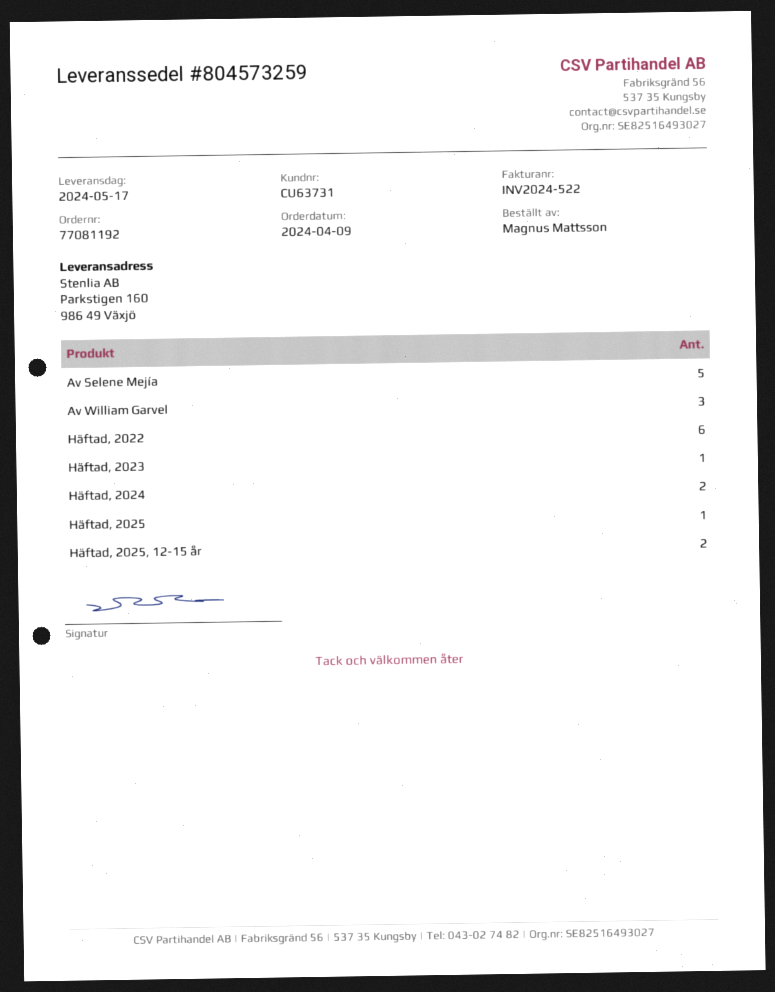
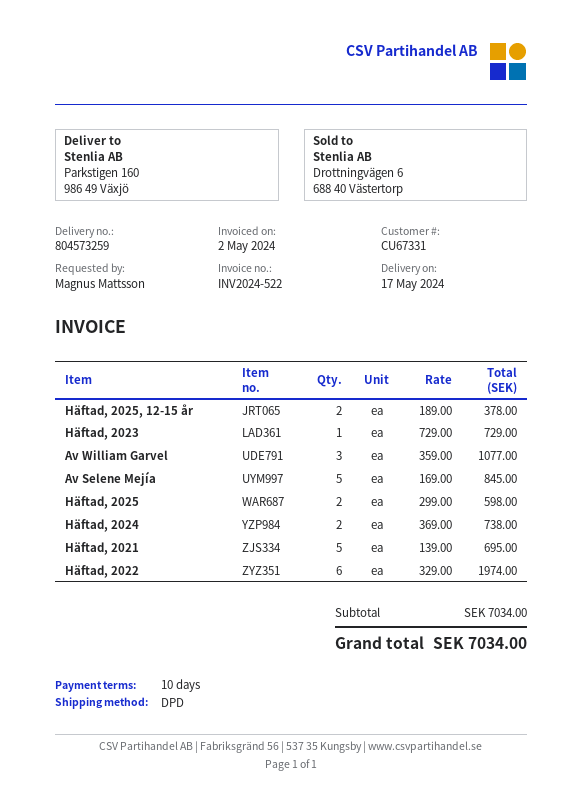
customer number: CU63731 -> CU67331
Häftad, 2025: 1 -> 2
Häftad, 2021: none -> 5

